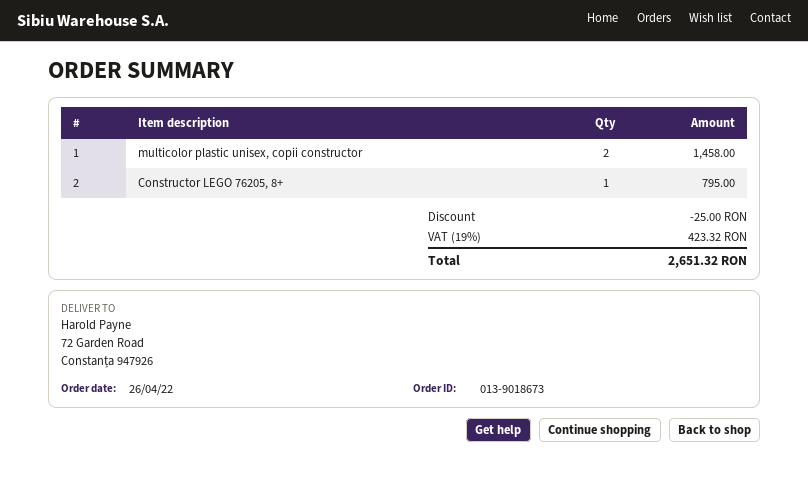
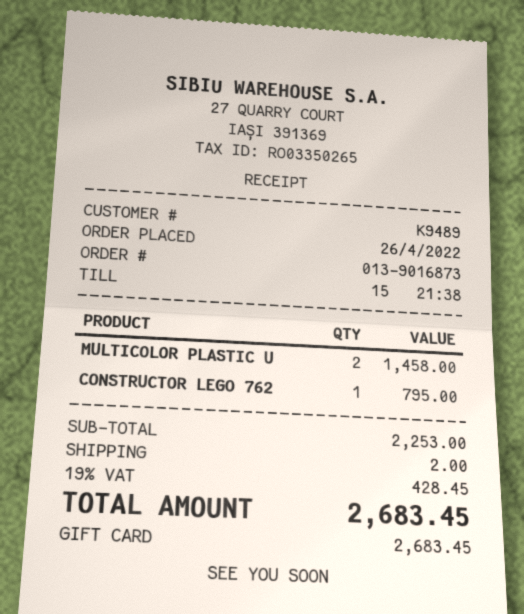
order number: 013-9018673 -> 013-9016873
discount: 25.00 -> none
shipping: none -> 2.00
tax: 19% = 423.32 -> 19% = 428.45
total: 2651.32 -> 2683.45

